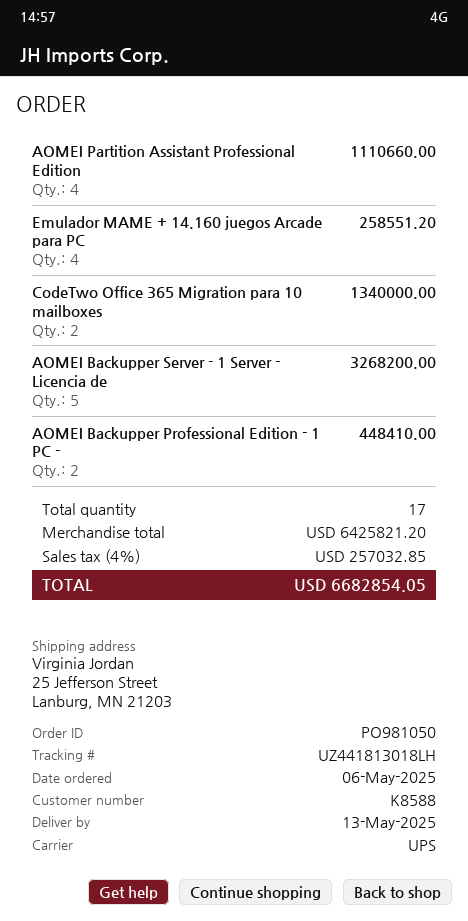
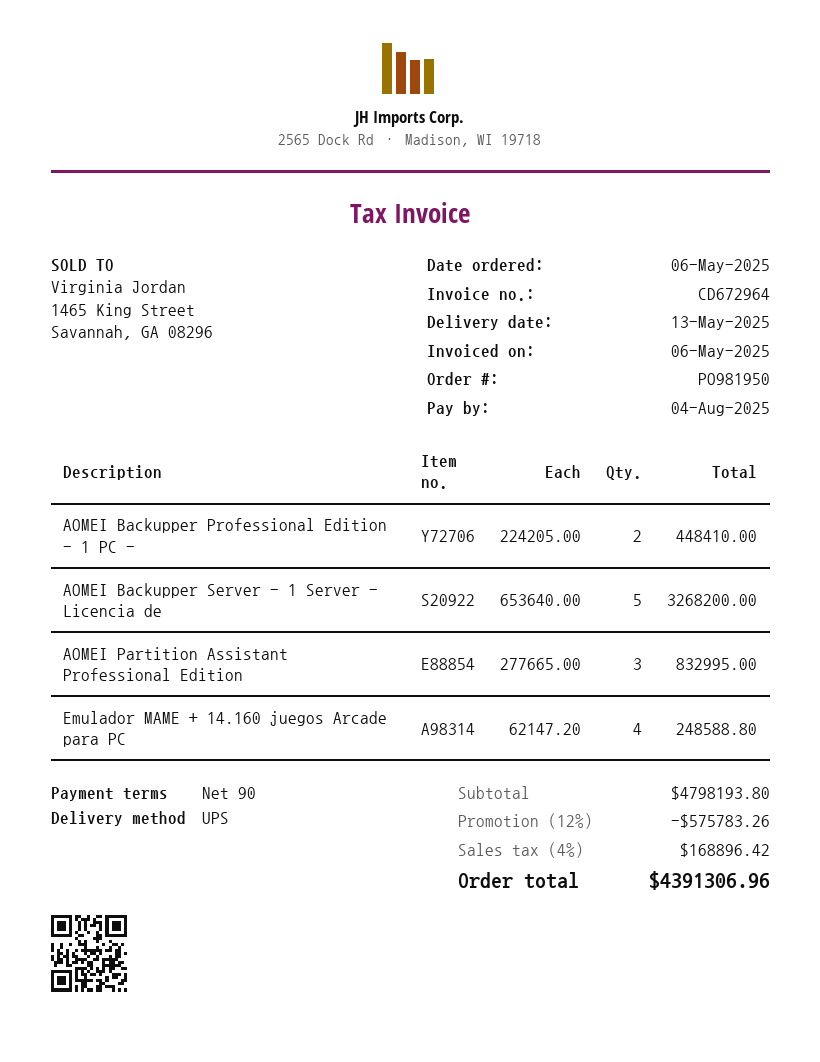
order number: PO981050 -> PO981950
AOMEI Partition Assistant Professional Edition: 4 for 1110660.00 -> 3 for 832995.00
Emulador MAME + 14.160 juegos Arcade para PC: 4 for 258551.20 -> 4 for 248588.80
CodeTwo Office 365 Migration para 10 mailboxes: 2 for 1340000.00 -> none
subtotal: 6425821.20 -> 4798193.80
discount: none -> 12% = 575783.26
tax: 4% = 257032.85 -> 4% = 168896.42
total: 6682854.05 -> 4391306.96

